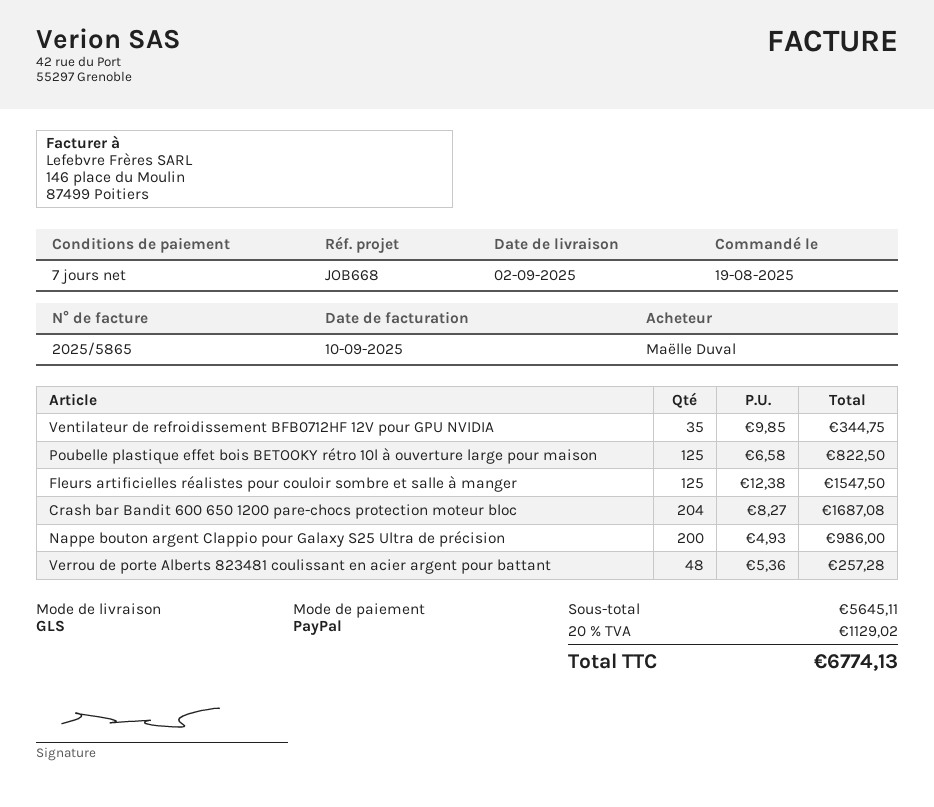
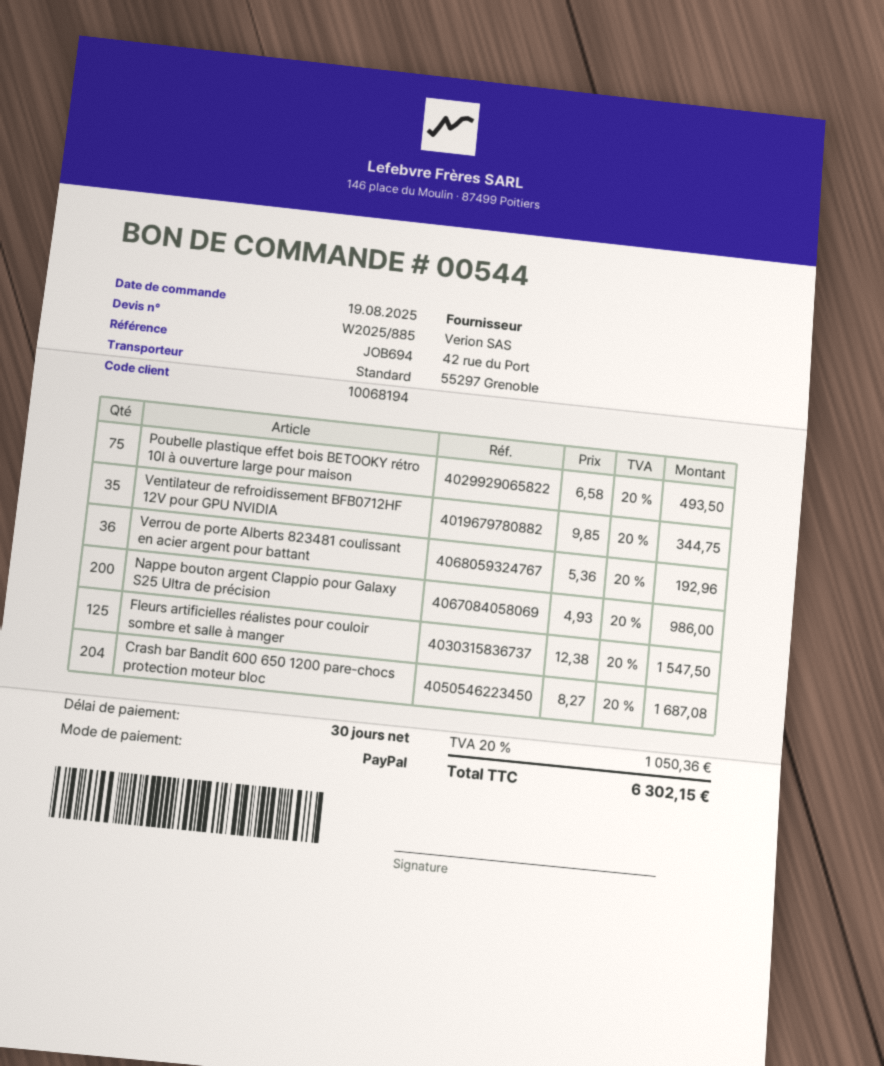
payment terms: 7 days -> 30 days
reference: JOB668 -> JOB694
shipping method: GLS -> standard
Poubelle plastique effet bois BETOOKY rétro 10l à ouverture large pour maison: 125 x 6.58 = 822.50 -> 75 x 6.58 = 493.50
Verrou de porte Alberts 823481 coulissant en acier argent pour battant: 48 x 5.36 = 257.28 -> 36 x 5.36 = 192.96
tax: 20% = 1129.02 -> 20% = 1050.36
total: 6774.13 -> 6302.15

